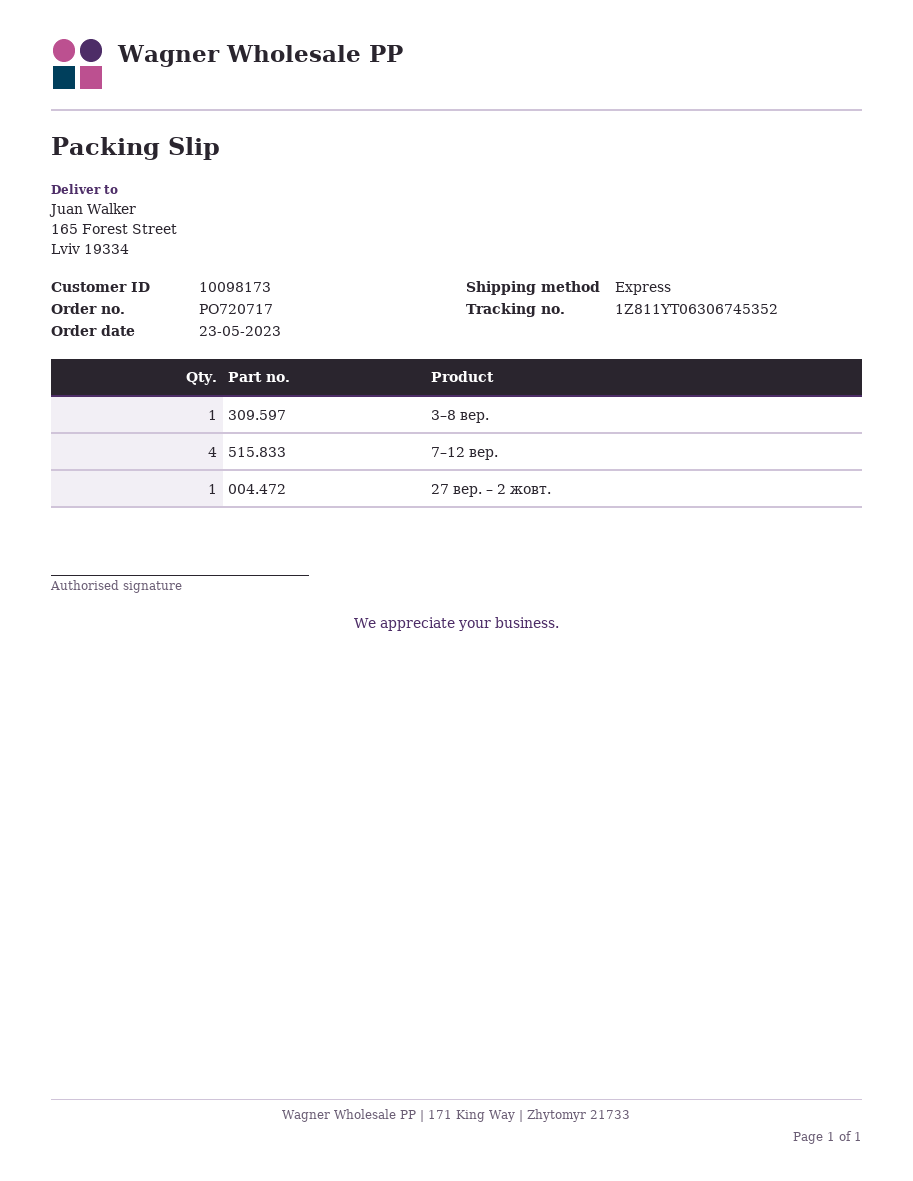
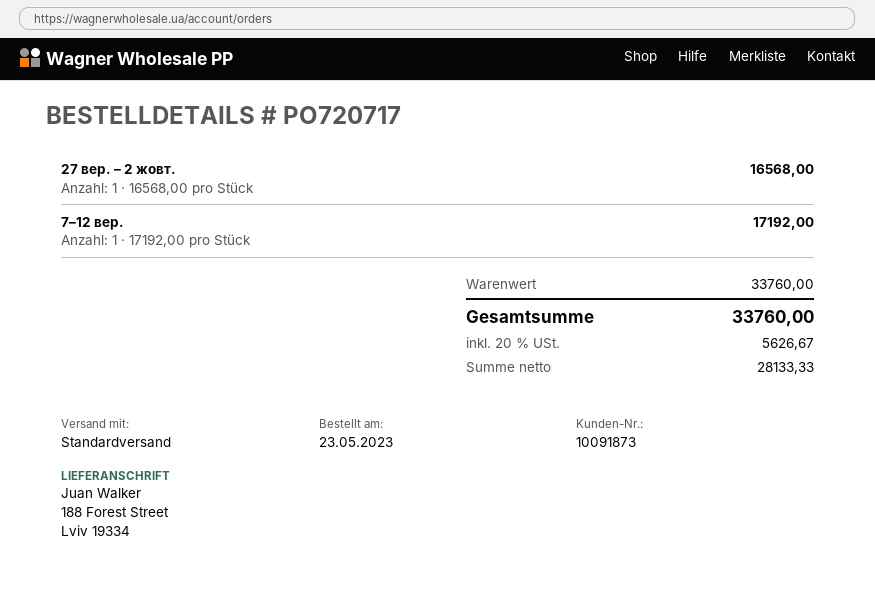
customer number: 10098173 -> 10091873
shipping method: express -> standard
ship to: 165 Forest Street, Lviv 19334 -> 188 Forest Street, Lviv 19334
3–8 вер.: 1 -> none
7–12 вер.: 4 -> 1

